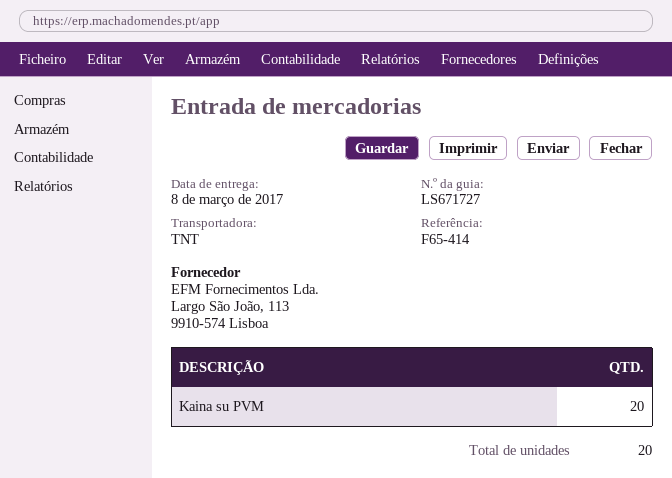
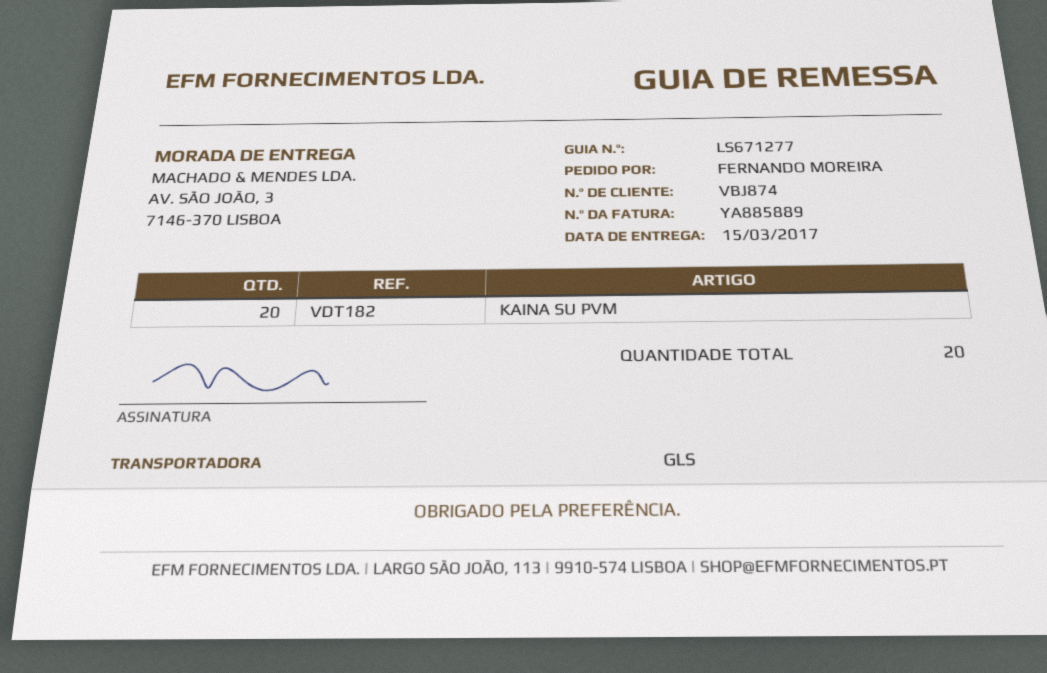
delivery note number: LS671727 -> LS671277
delivery date: 2017-03-08 -> 2017-03-15
shipping method: TNT -> GLS

